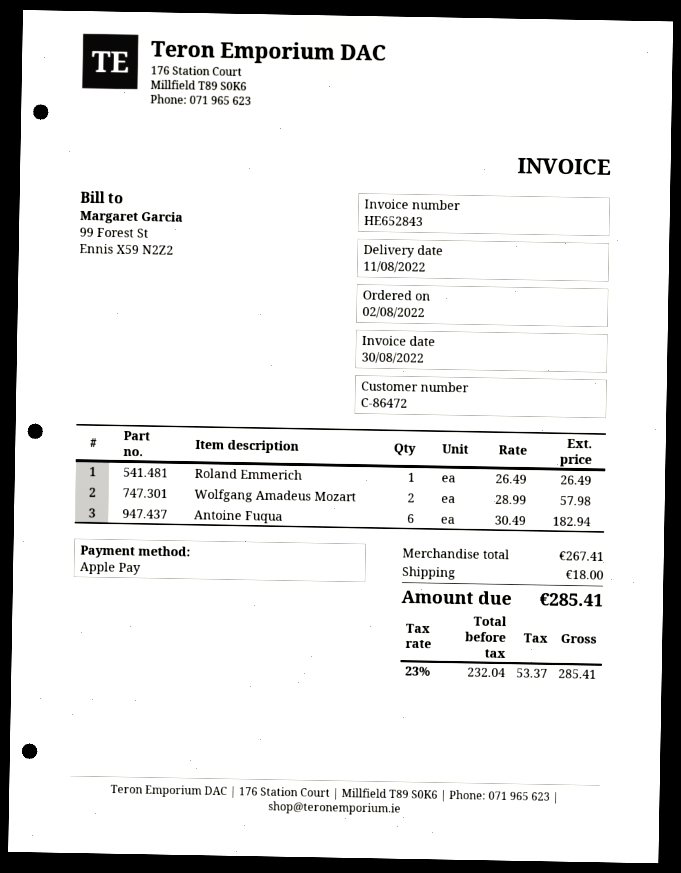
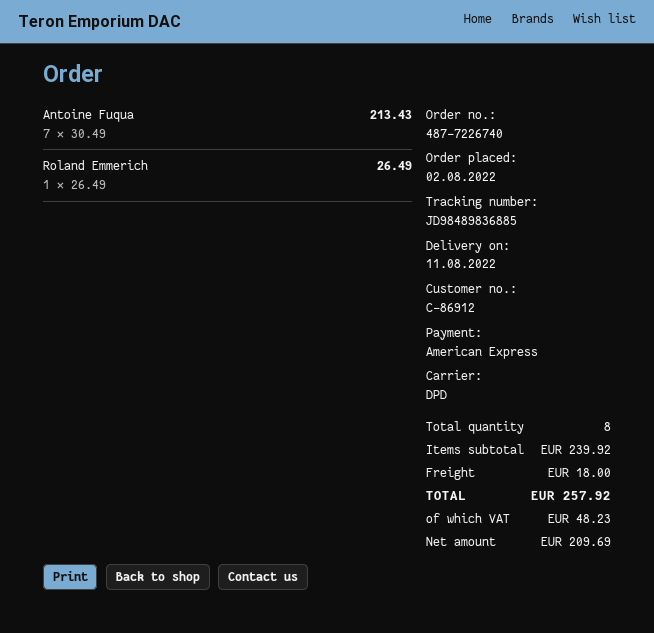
customer number: C-86472 -> C-86912
payment method: Apple Pay -> American Express
Wolfgang Amadeus Mozart: 2 x 28.99 = 57.98 -> none
Antoine Fuqua: 6 x 30.49 = 182.94 -> 7 x 30.49 = 213.43
subtotal: 267.41 -> 239.92
net: 232.04 -> 209.69
tax: 53.37 -> 48.23
total: 285.41 -> 257.92

